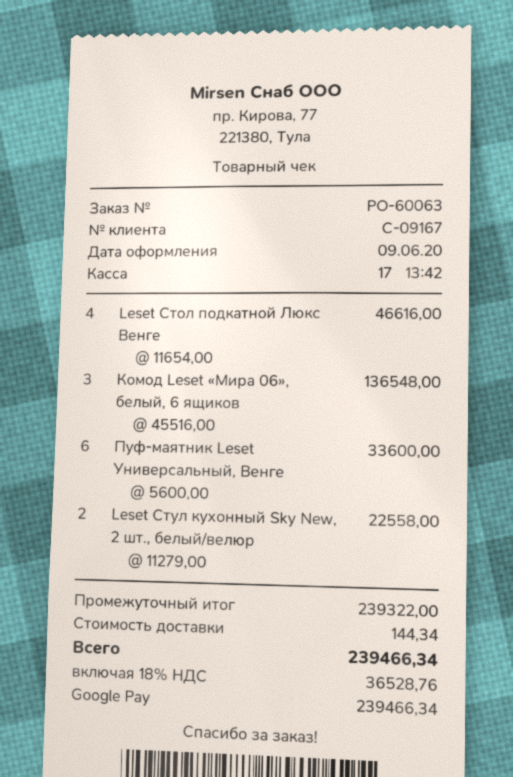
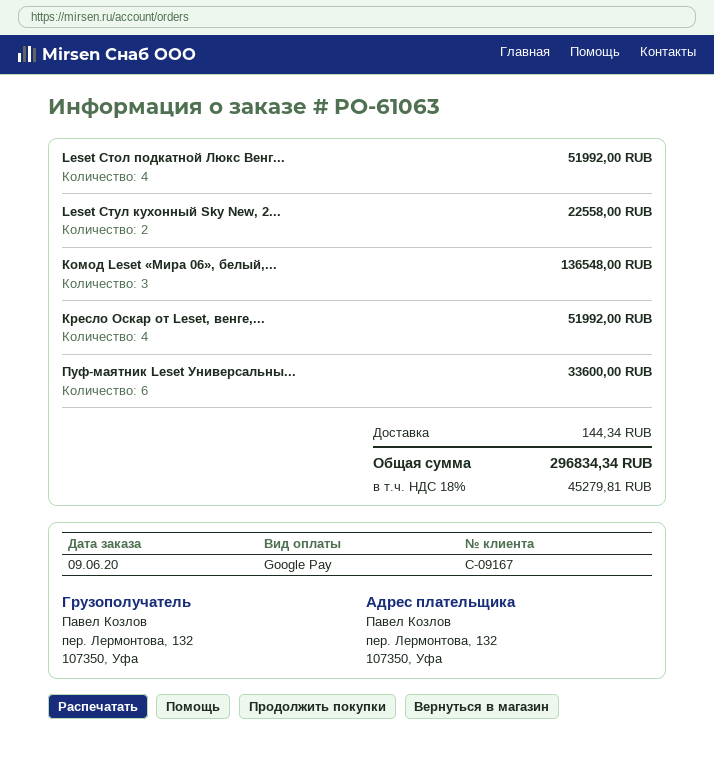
order number: PO-60063 -> PO-61063
Leset Стол подкатной Люкс Венге: 4 for 46616.00 -> 4 for 51992.00
Кресло Оскар от Leset, венге,...: none -> 4 for 51992.00
tax: 18% = 36528.76 -> 18% = 45279.81
total: 239466.34 -> 296834.34

